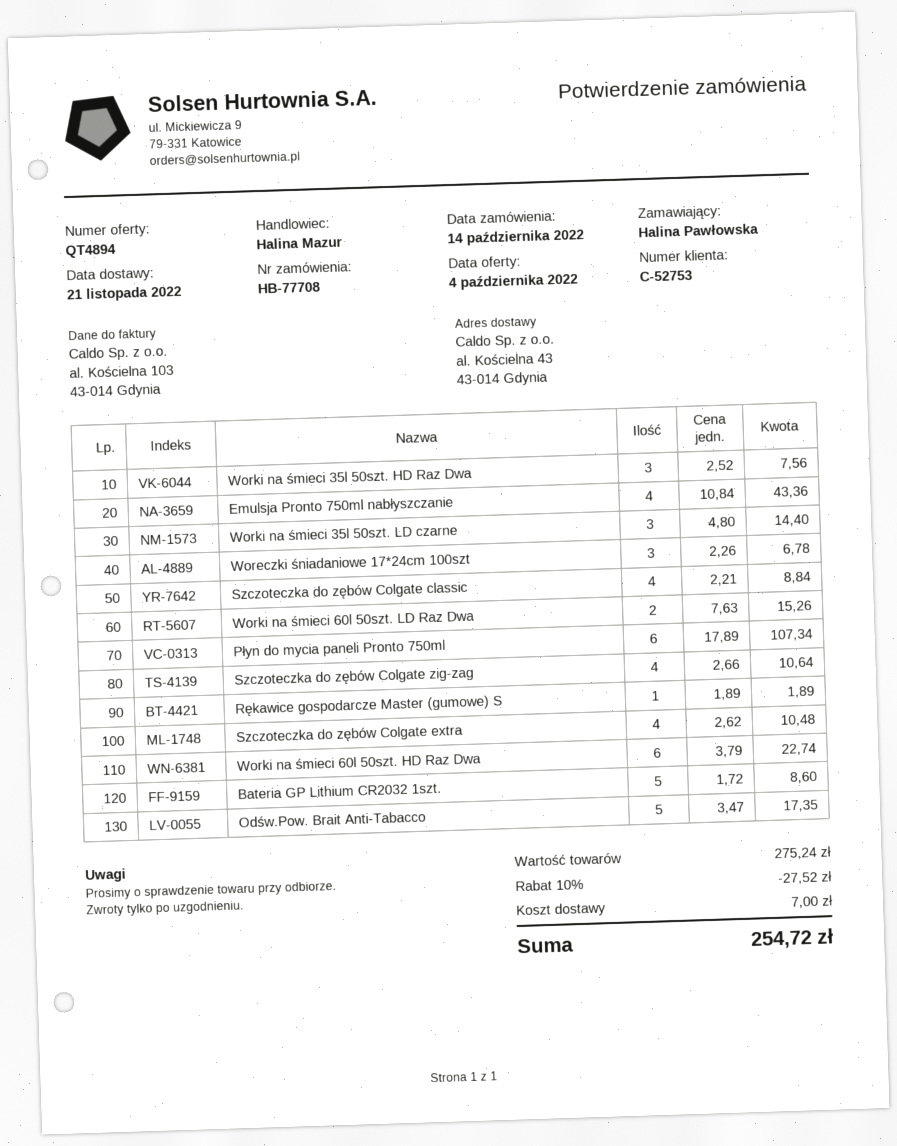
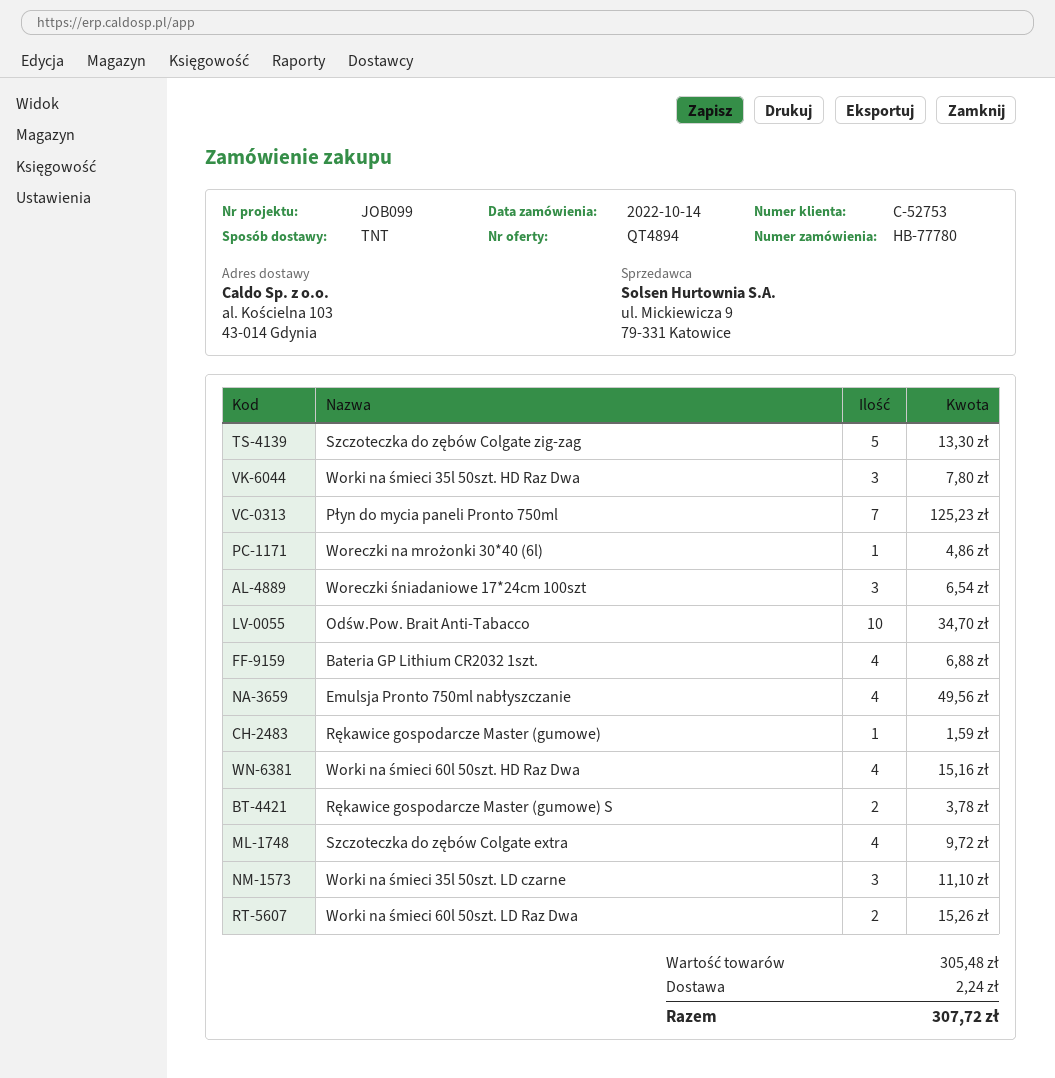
order number: HB-77708 -> HB-77780
ship to: al. Kościelna 43, 43-014 Gdynia -> al. Kościelna 103, 43-014 Gdynia
Worki na śmieci 35l 50szt. HD Raz Dwa: 3 for 7.56 -> 3 for 7.80
Emulsja Pronto 750ml nabłyszczanie: 4 for 43.36 -> 4 for 49.56
Worki na śmieci 35l 50szt. LD czarne: 3 for 14.40 -> 3 for 11.10
Woreczki śniadaniowe 17*24cm 100szt: 3 for 6.78 -> 3 for 6.54
Szczoteczka do zębów Colgate classic: 4 for 8.84 -> none
Płyn do mycia paneli Pronto 750ml: 6 for 107.34 -> 7 for 125.23
Szczoteczka do zębów Colgate zig-zag: 4 for 10.64 -> 5 for 13.30
Rękawice gospodarcze Master (gumowe) S: 1 for 1.89 -> 2 for 3.78
Szczoteczka do zębów Colgate extra: 4 for 10.48 -> 4 for 9.72
Worki na śmieci 60l 50szt. HD Raz Dwa: 6 for 22.74 -> 4 for 15.16
Bateria GP Lithium CR2032 1szt.: 5 for 8.60 -> 4 for 6.88
Odśw.Pow. Brait Anti-Tabacco: 5 for 17.35 -> 10 for 34.70
Woreczki na mrożonki 30*40 (6l): none -> 1 for 4.86
Rękawice gospodarcze Master (gumowe): none -> 1 for 1.59
subtotal: 275.24 -> 305.48
discount: 10% = 27.52 -> none
shipping: 7.00 -> 2.24
total: 254.72 -> 307.72

